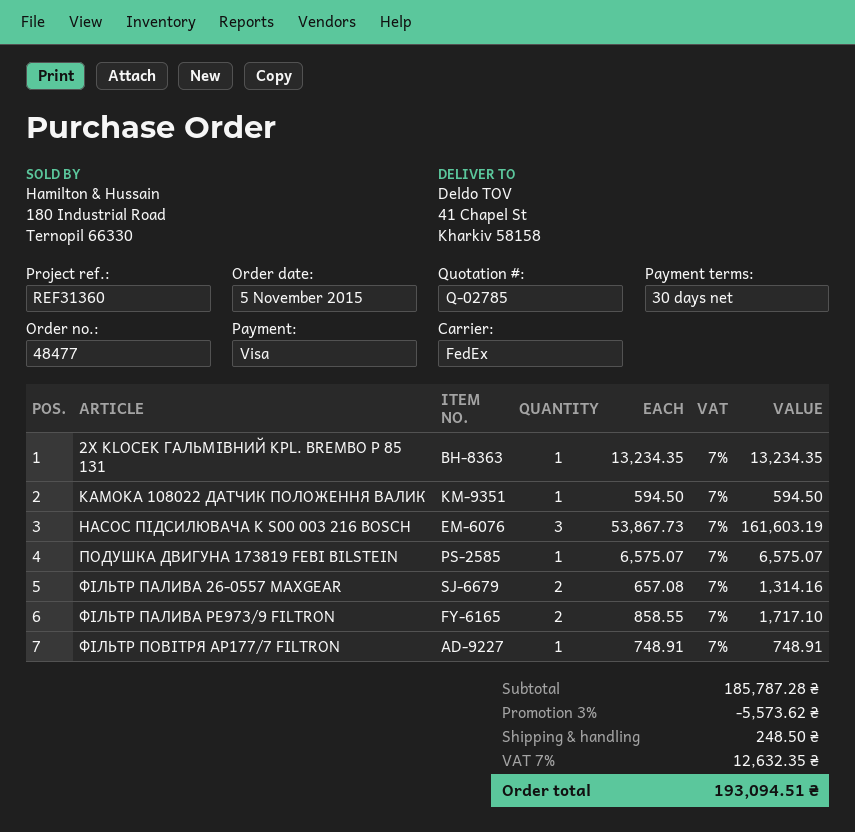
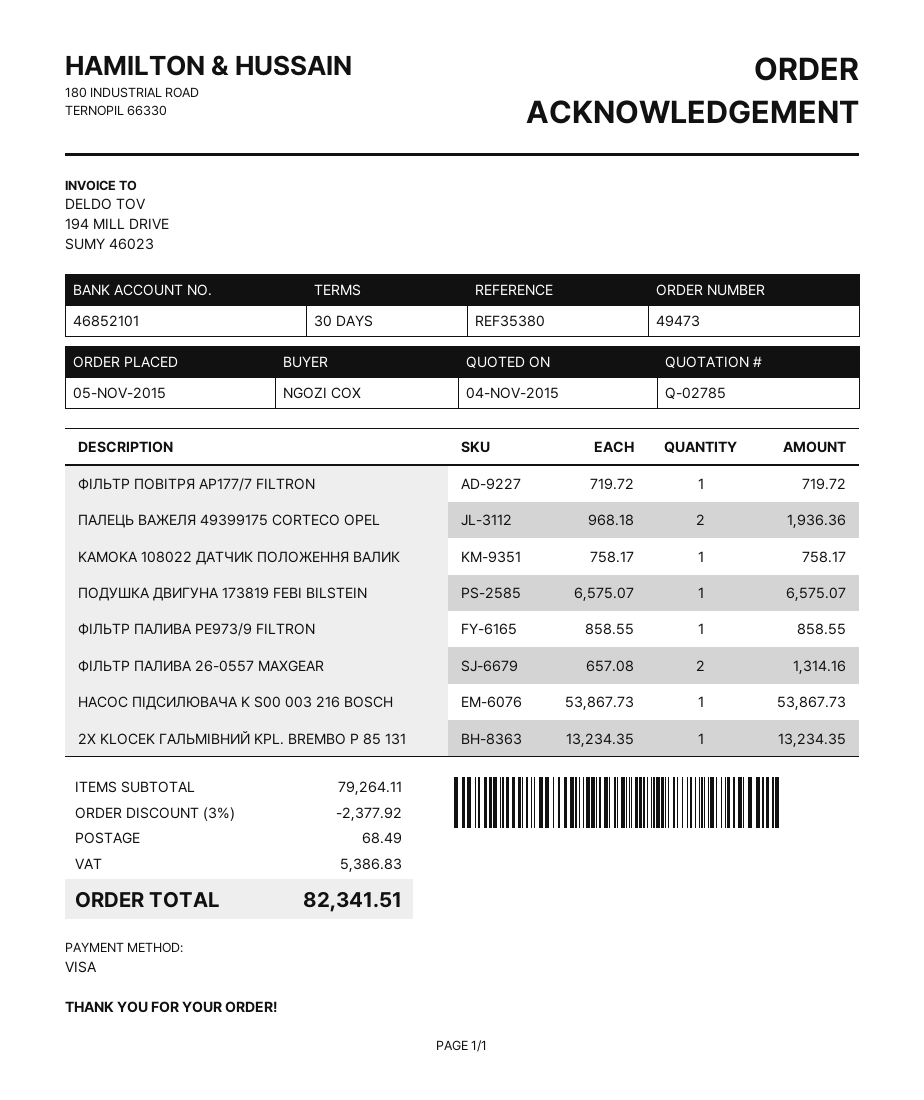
order number: 48477 -> 49473
reference: REF31360 -> REF35380
KAMOKA 108022 ДАТЧИК ПОЛОЖЕННЯ ВАЛИК: 1 x 594.50 = 594.50 -> 1 x 758.17 = 758.17
НАСОС ПІДСИЛЮВАЧА K S00 003 216 BOSCH: 3 x 53867.73 = 161603.19 -> 1 x 53867.73 = 53867.73
ФІЛЬТР ПАЛИВА PE973/9 FILTRON: 2 x 858.55 = 1717.10 -> 1 x 858.55 = 858.55
ФІЛЬТР ПОВІТРЯ AP177/7 FILTRON: 1 x 748.91 = 748.91 -> 1 x 719.72 = 719.72
ПАЛЕЦЬ ВАЖЕЛЯ 49399175 CORTECO OPEL: none -> 2 x 968.18 = 1936.36
subtotal: 185787.28 -> 79264.11
discount: 3% = 5573.62 -> 3% = 2377.92
shipping: 248.50 -> 68.49
tax: 12632.35 -> 5386.83
total: 193094.51 -> 82341.51

